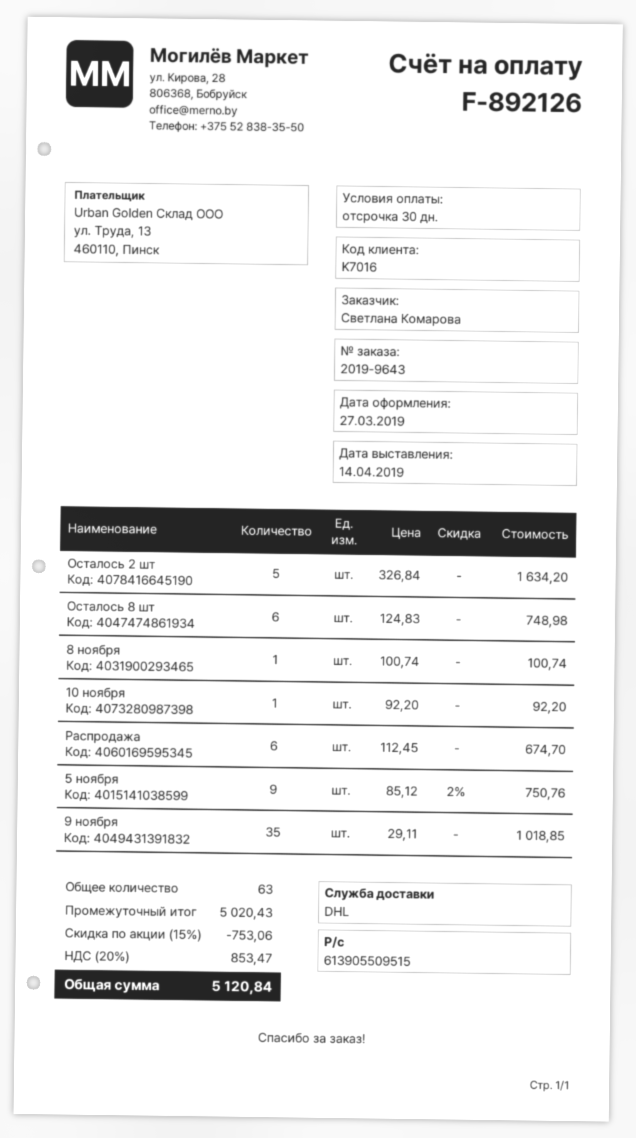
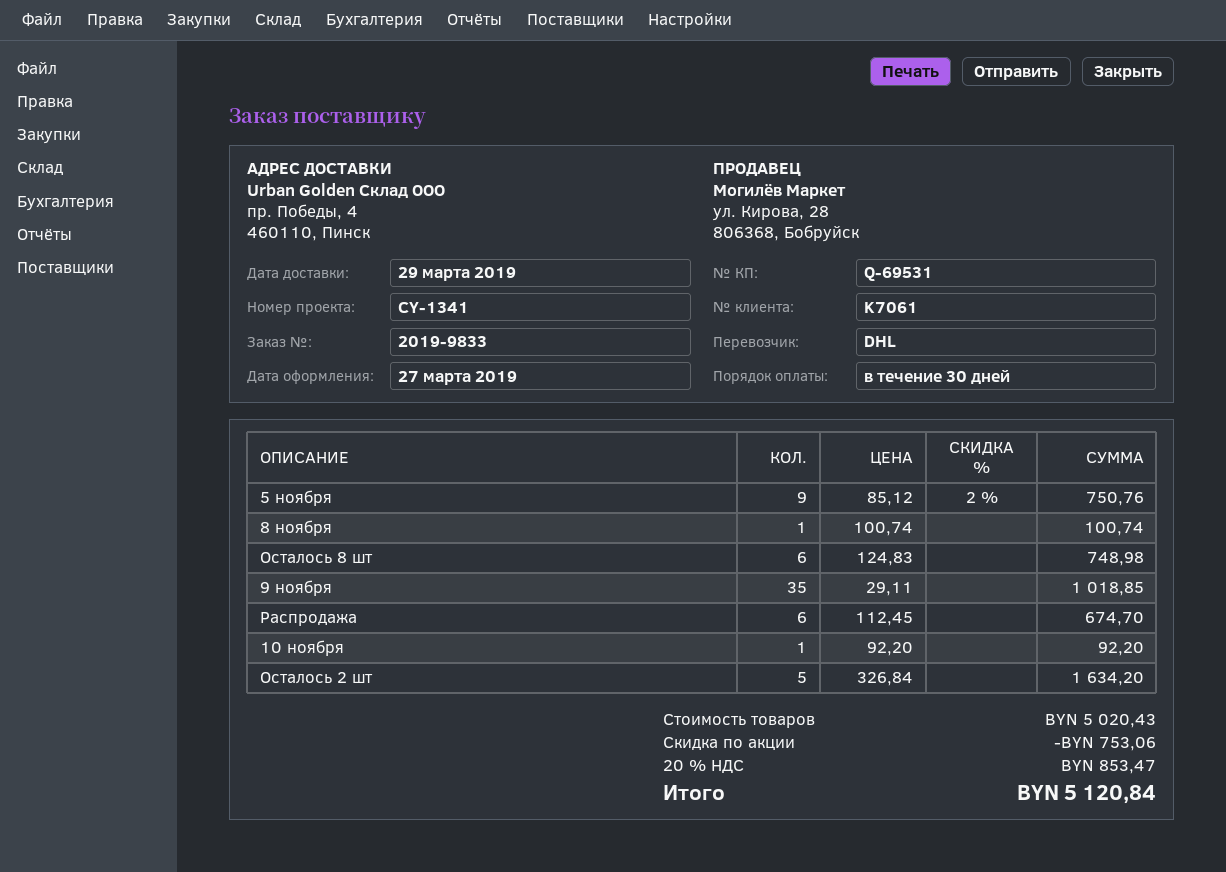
order number: 2019-9643 -> 2019-9833
customer number: K7016 -> K7061

